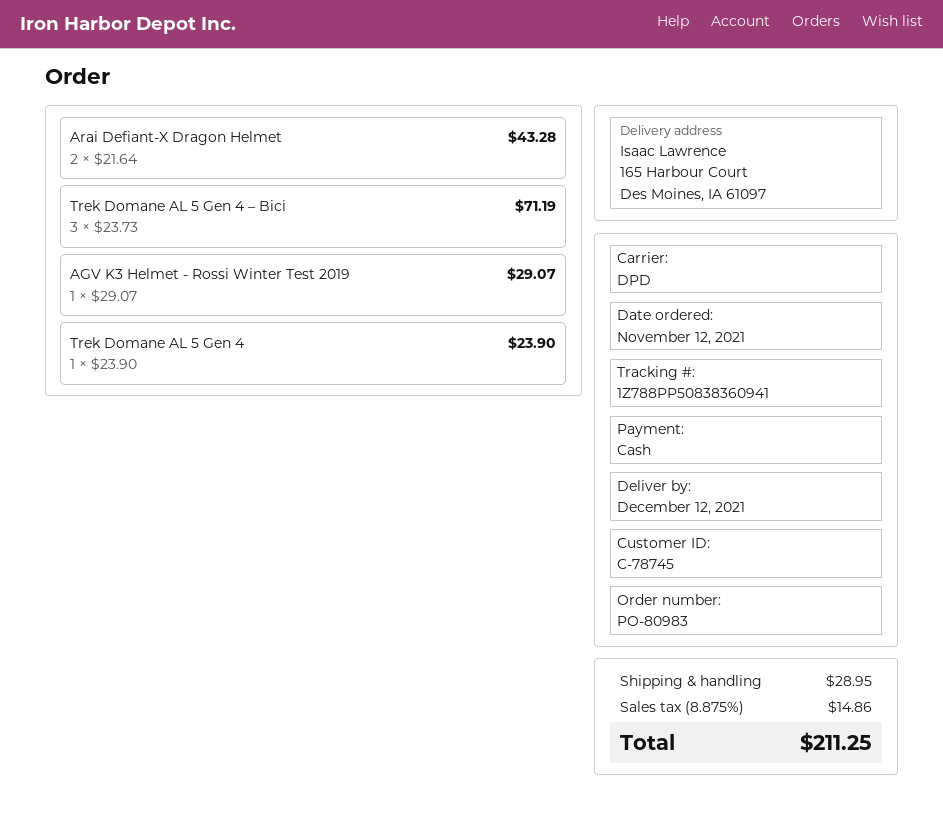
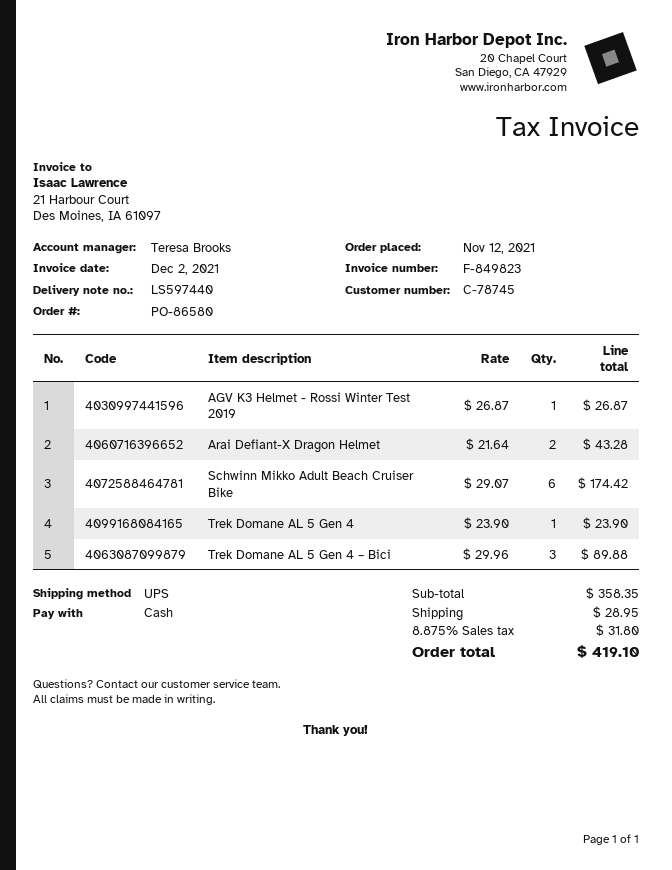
order number: PO-80983 -> PO-86580
shipping method: DPD -> UPS
Trek Domane AL 5 Gen 4 – Bici: 3 x 23.73 = 71.19 -> 3 x 29.96 = 89.88
AGV K3 Helmet - Rossi Winter Test 2019: 1 x 29.07 = 29.07 -> 1 x 26.87 = 26.87
Schwinn Mikko Adult Beach Cruiser Bike: none -> 6 x 29.07 = 174.42
tax: 8.875% = 14.86 -> 8.875% = 31.80
total: 211.25 -> 419.10

